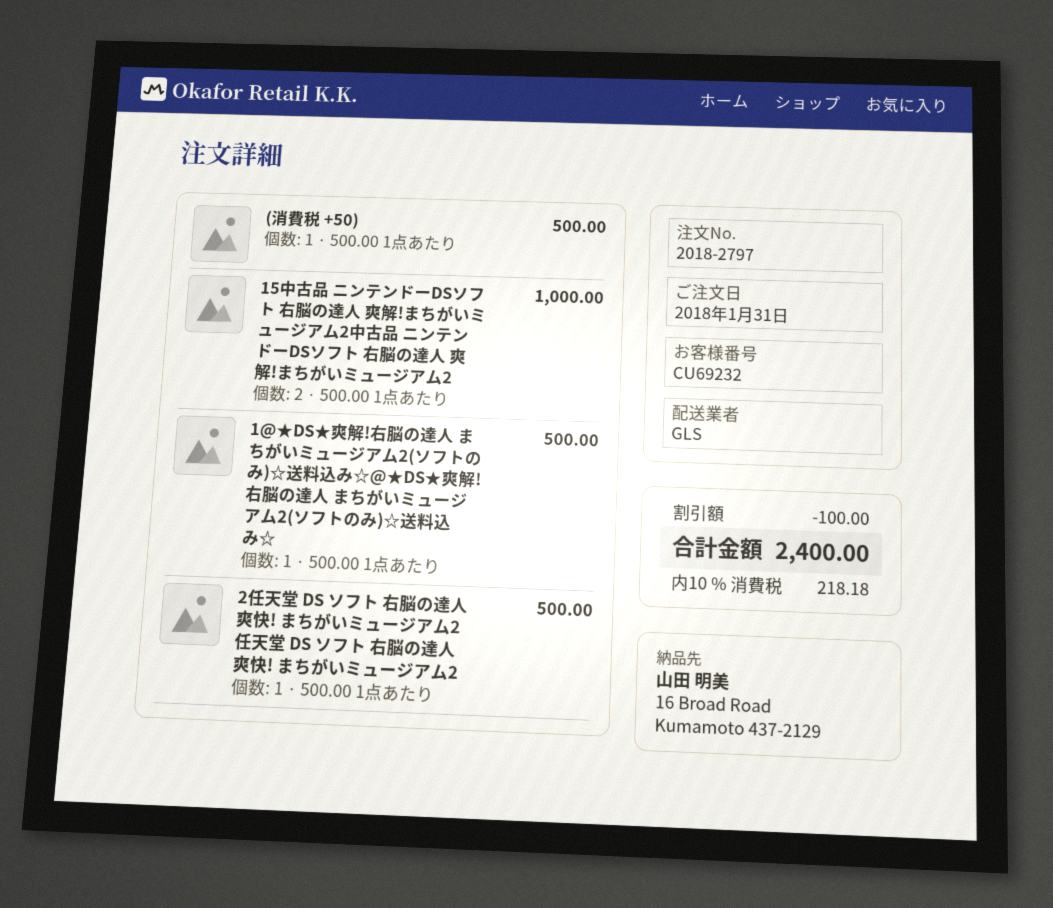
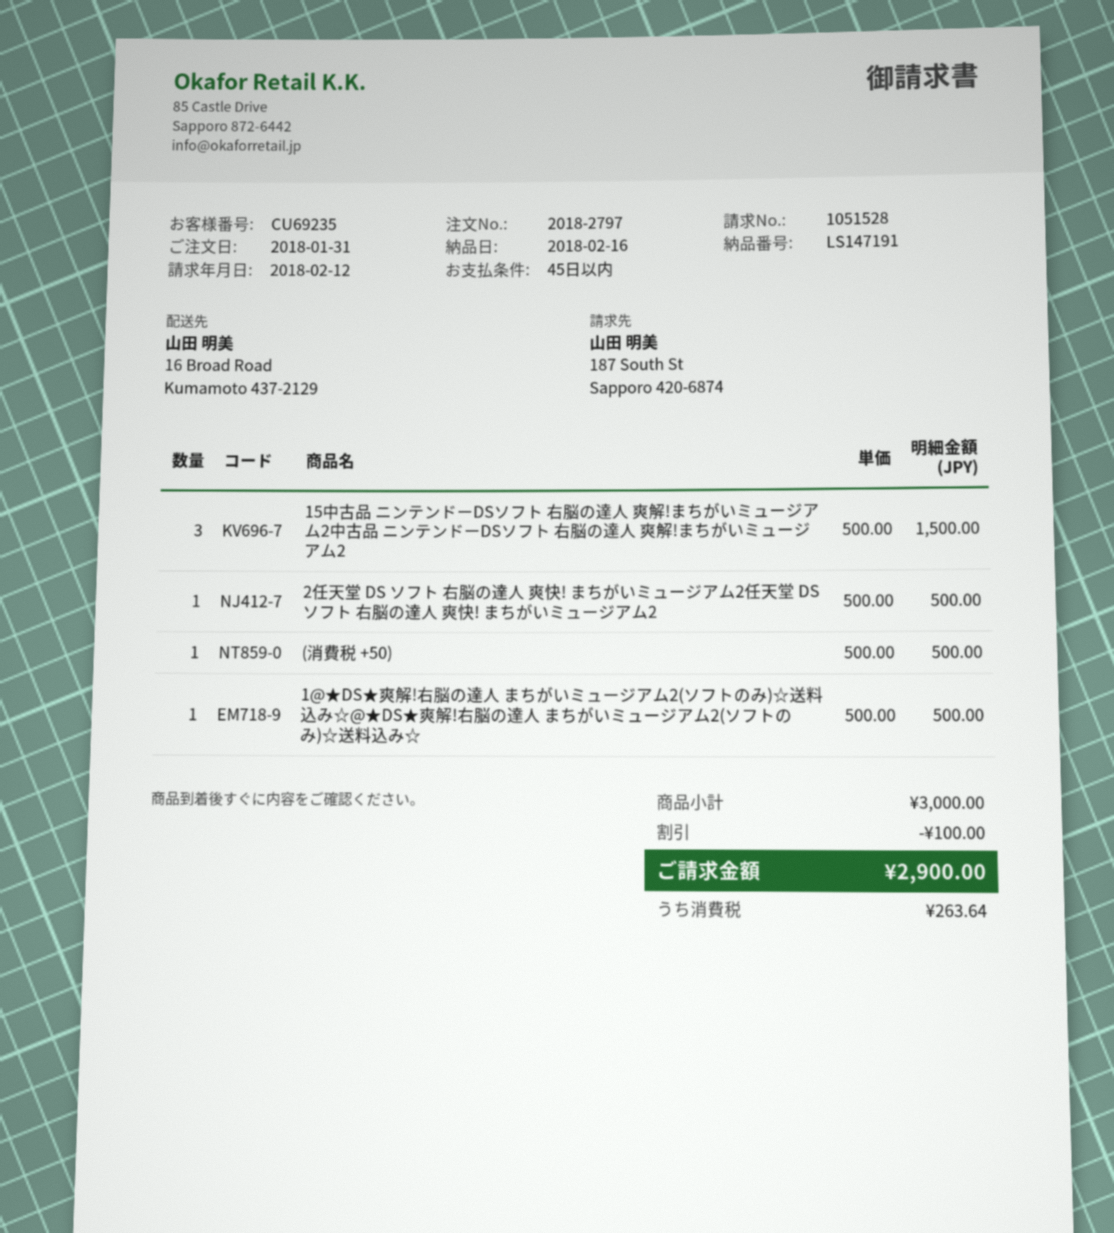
customer number: CU69232 -> CU69235
15中古品 ニンテンドーDSソフト 右脳の達人 爽解!まちがいミュージアム2中古品 ニンテンドーDSソフト 右脳の達人 爽解!まちがいミュージアム2: 2 x 500.00 = 1000.00 -> 3 x 500.00 = 1500.00
tax: 218.18 -> 263.64
total: 2400.00 -> 2900.00

